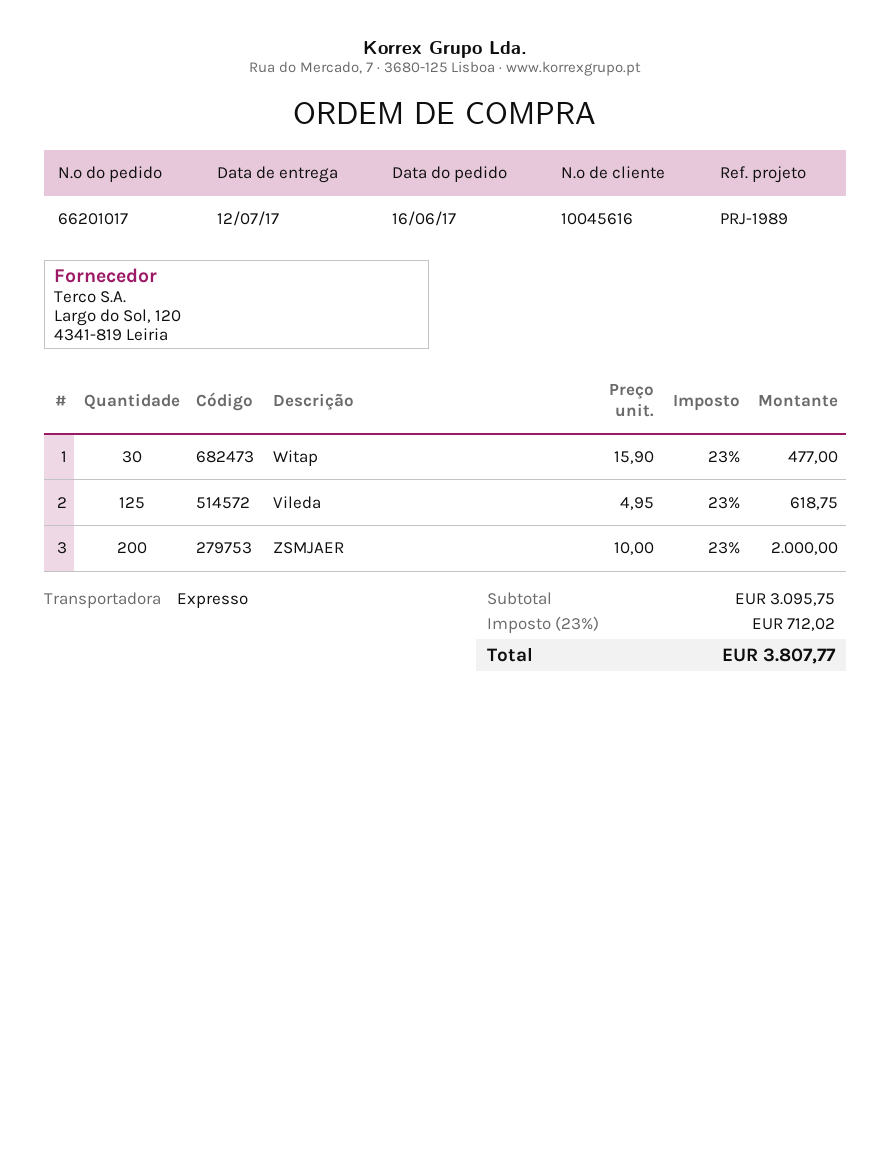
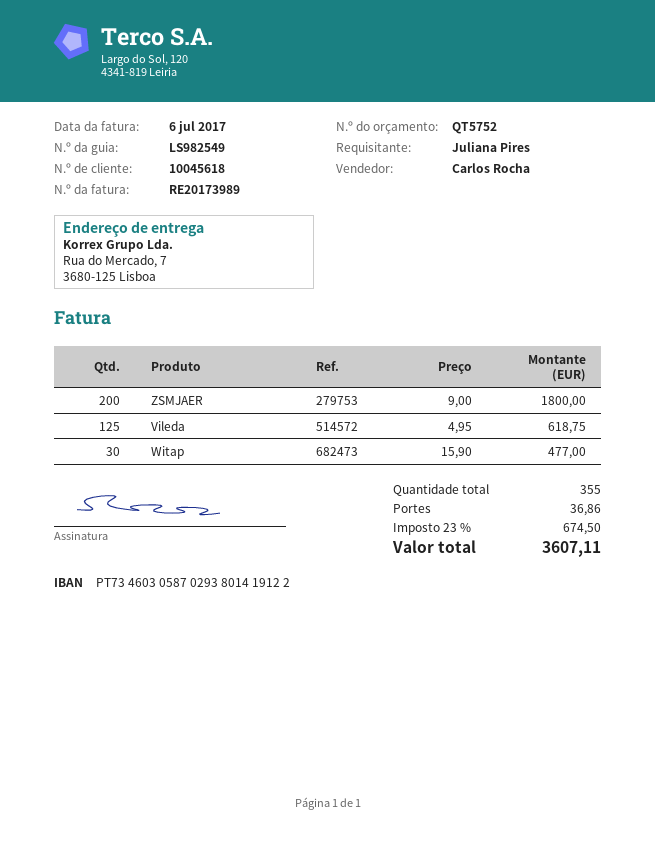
customer number: 10045616 -> 10045618
ZSMJAER: 200 x 10.00 = 2000.00 -> 200 x 9.00 = 1800.00
shipping: none -> 36.86
tax: 23% = 712.02 -> 23% = 674.50
total: 3807.77 -> 3607.11

